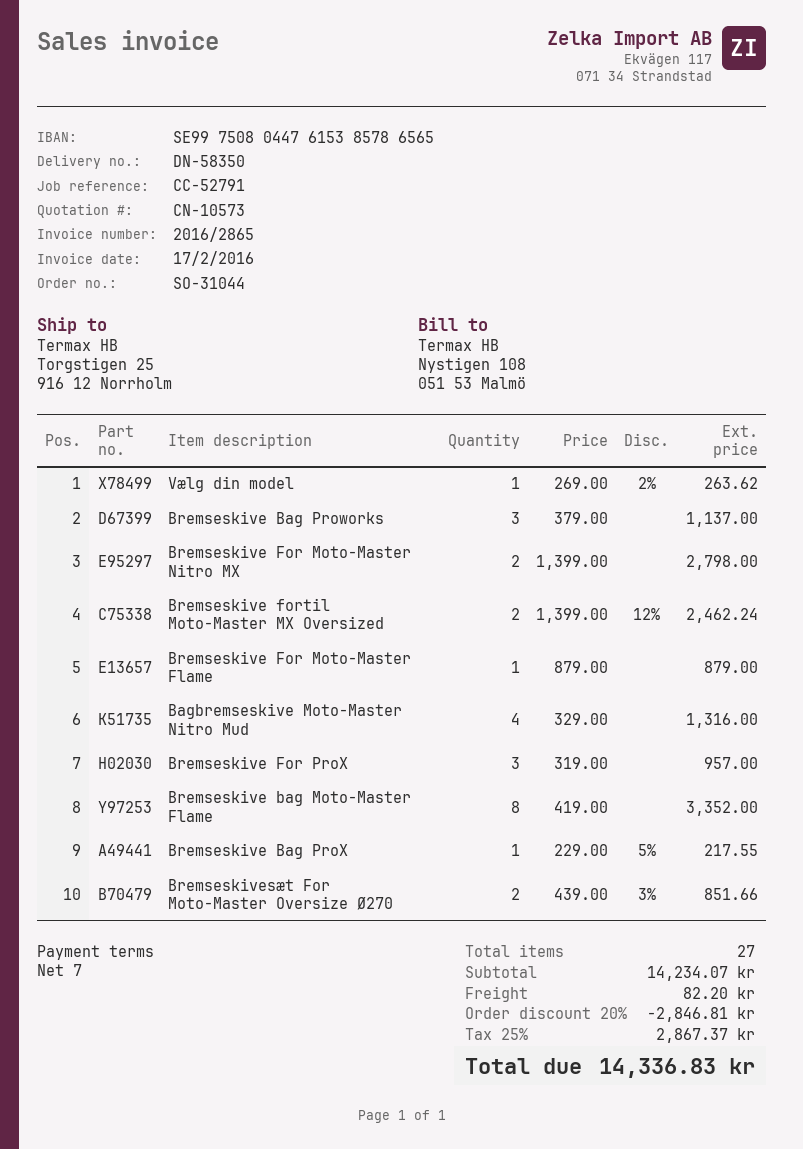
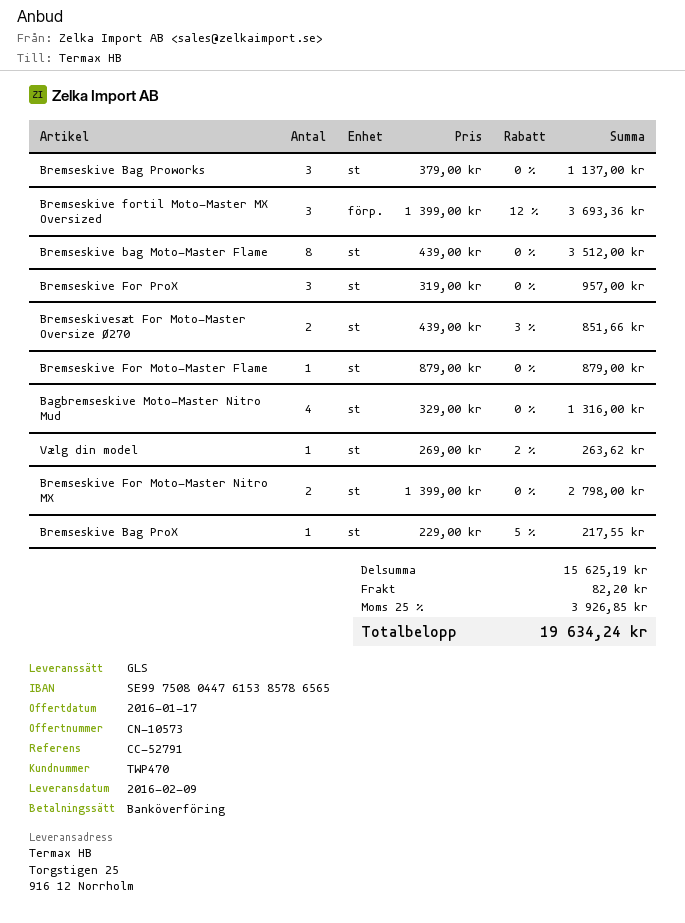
Bremseskive fortil Moto-Master MX Oversized: 2 x 1399.00 - 12% = 2462.24 -> 3 x 1399.00 - 12% = 3693.36
Bremseskive bag Moto-Master Flame: 8 x 419.00 = 3352.00 -> 8 x 439.00 = 3512.00
subtotal: 14234.07 -> 15625.19
discount: 20% = 2846.81 -> none
tax: 25% = 2867.37 -> 25% = 3926.85
total: 14336.83 -> 19634.24

